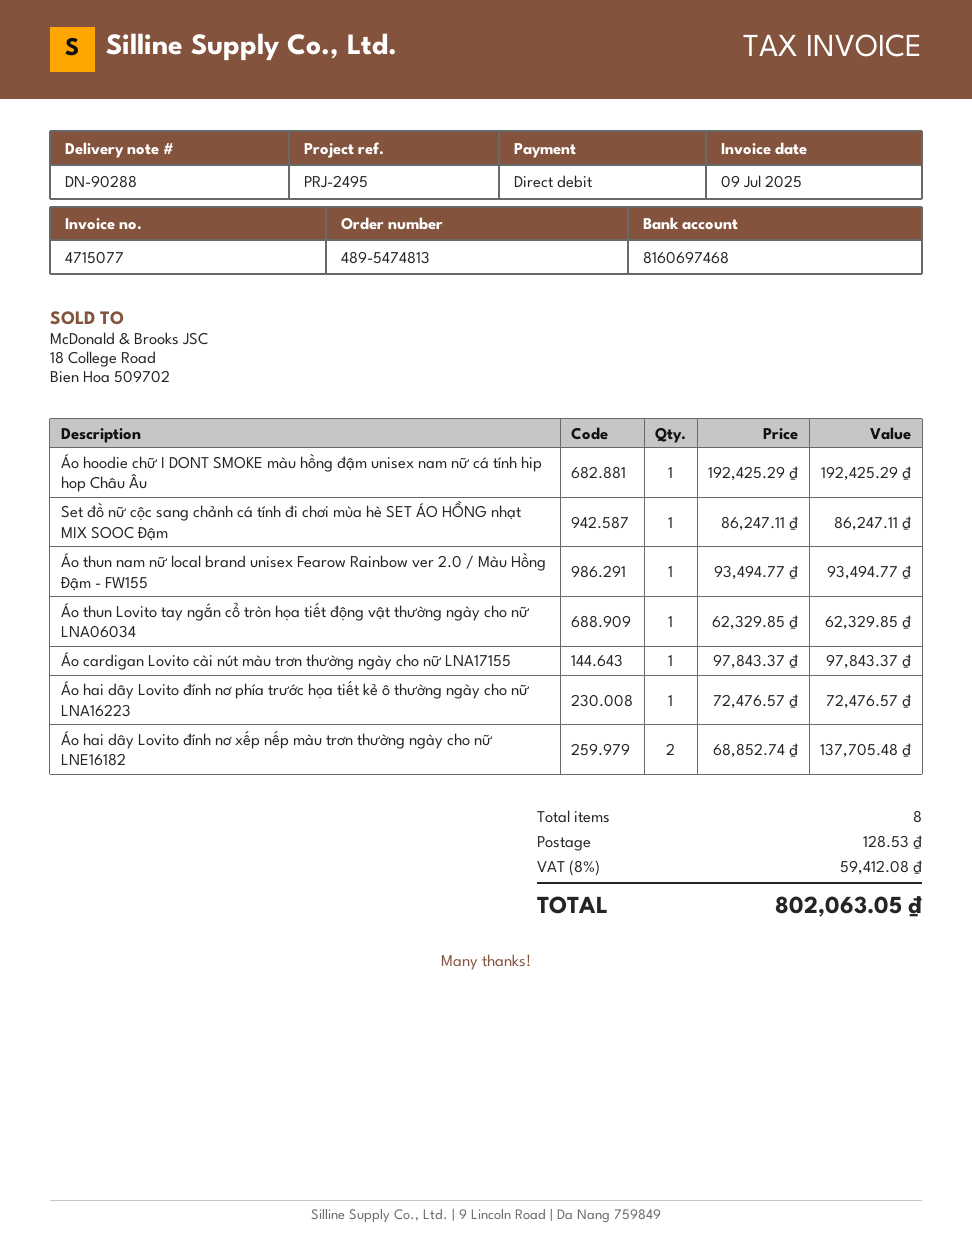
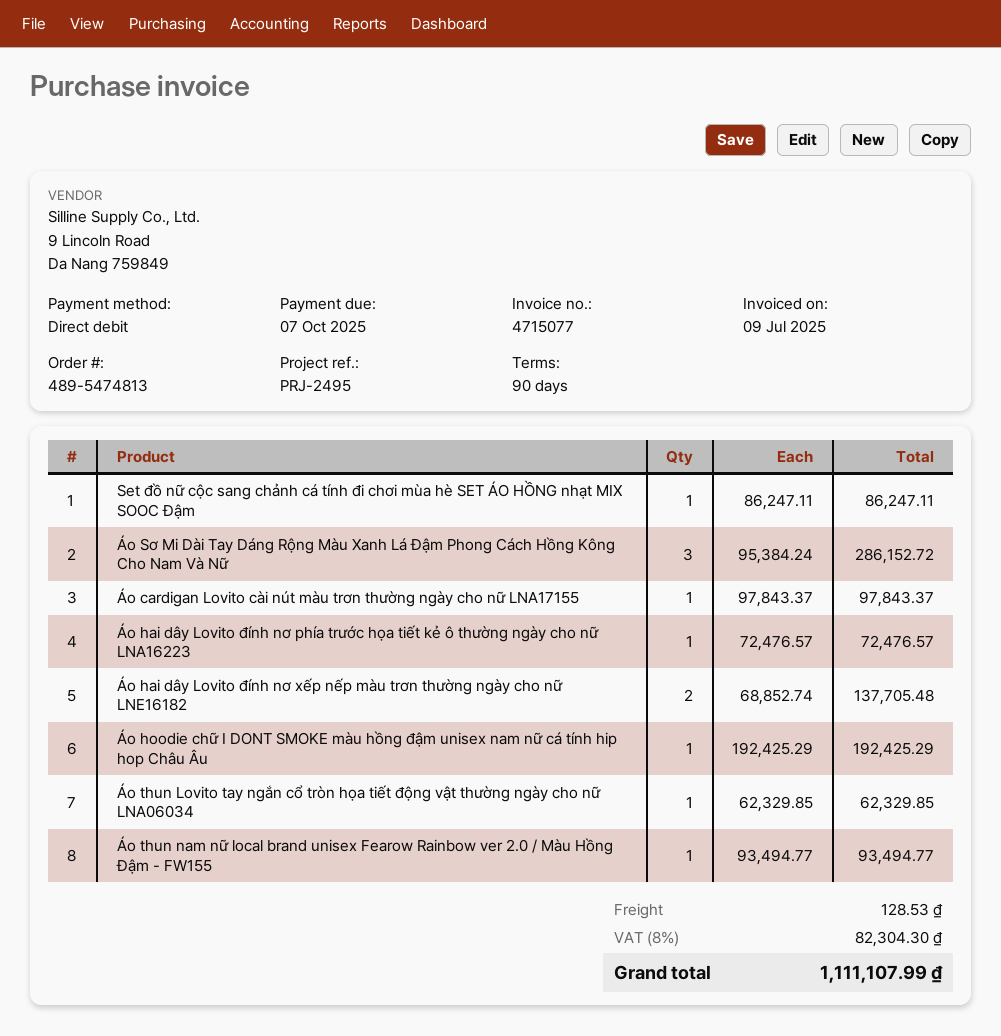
Áo Sơ Mi Dài Tay Dáng Rộng Màu Xanh Lá Đậm Phong Cách Hồng Kông Cho Nam Và Nữ: none -> 3 x 95384.24 = 286152.72
tax: 8% = 59412.08 -> 8% = 82304.30
total: 802063.05 -> 1111107.99

